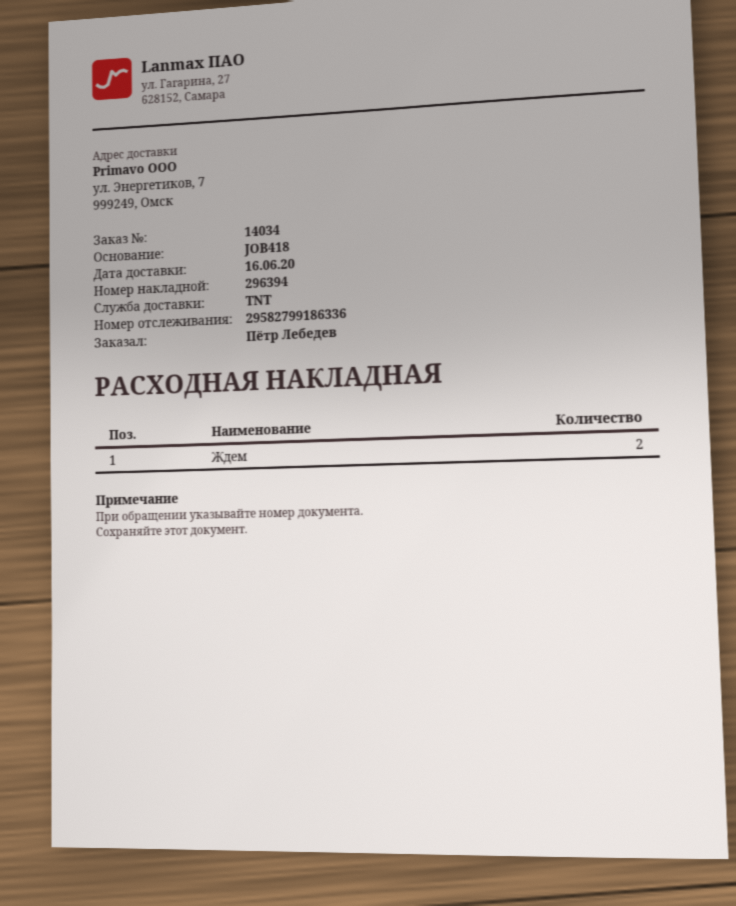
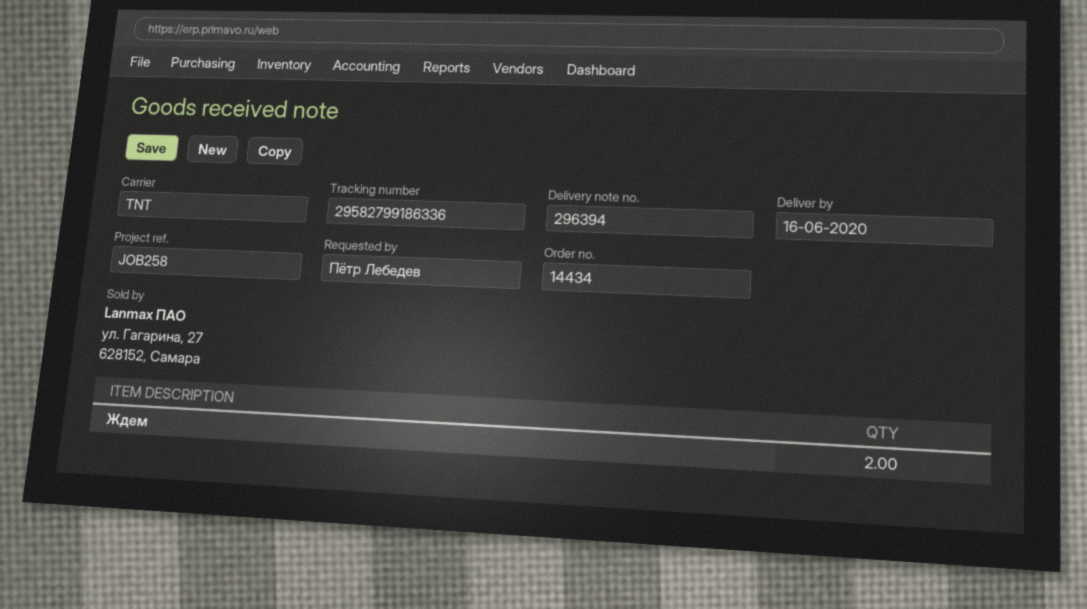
order number: 14034 -> 14434
reference: JOB418 -> JOB258

